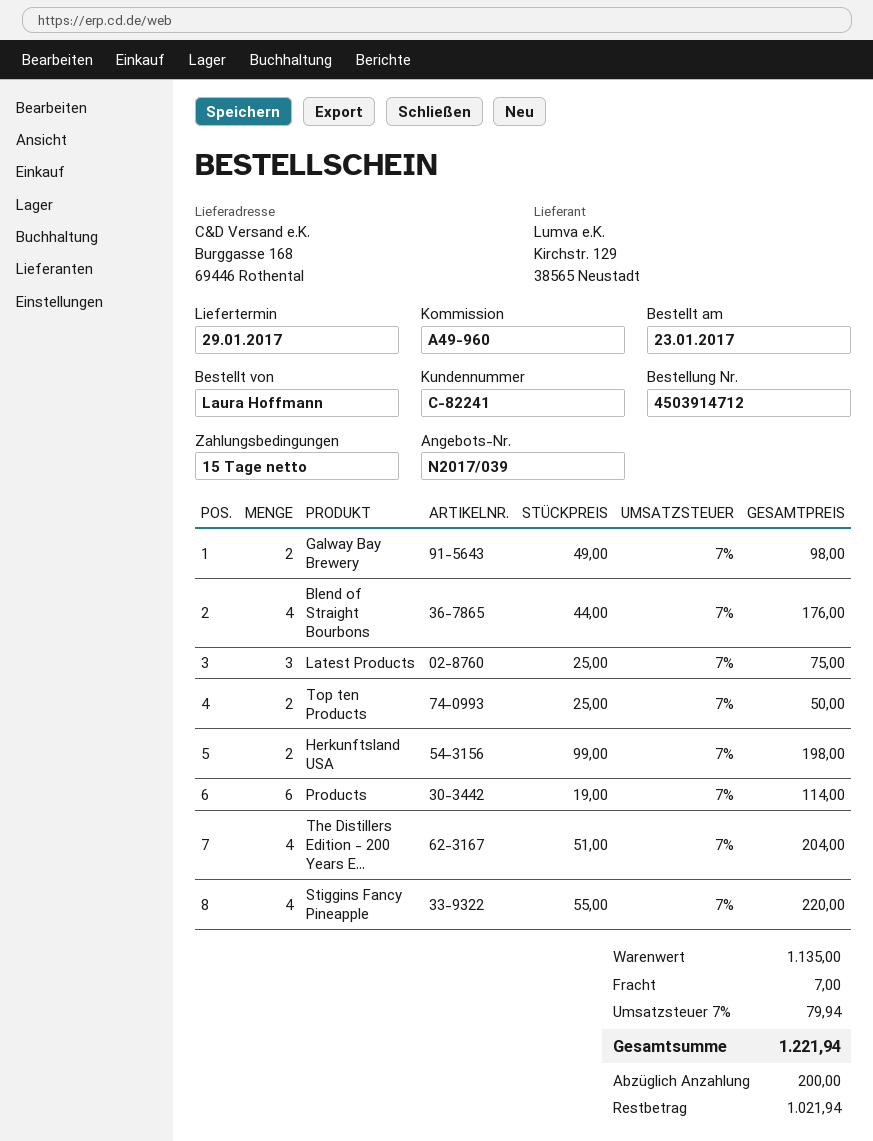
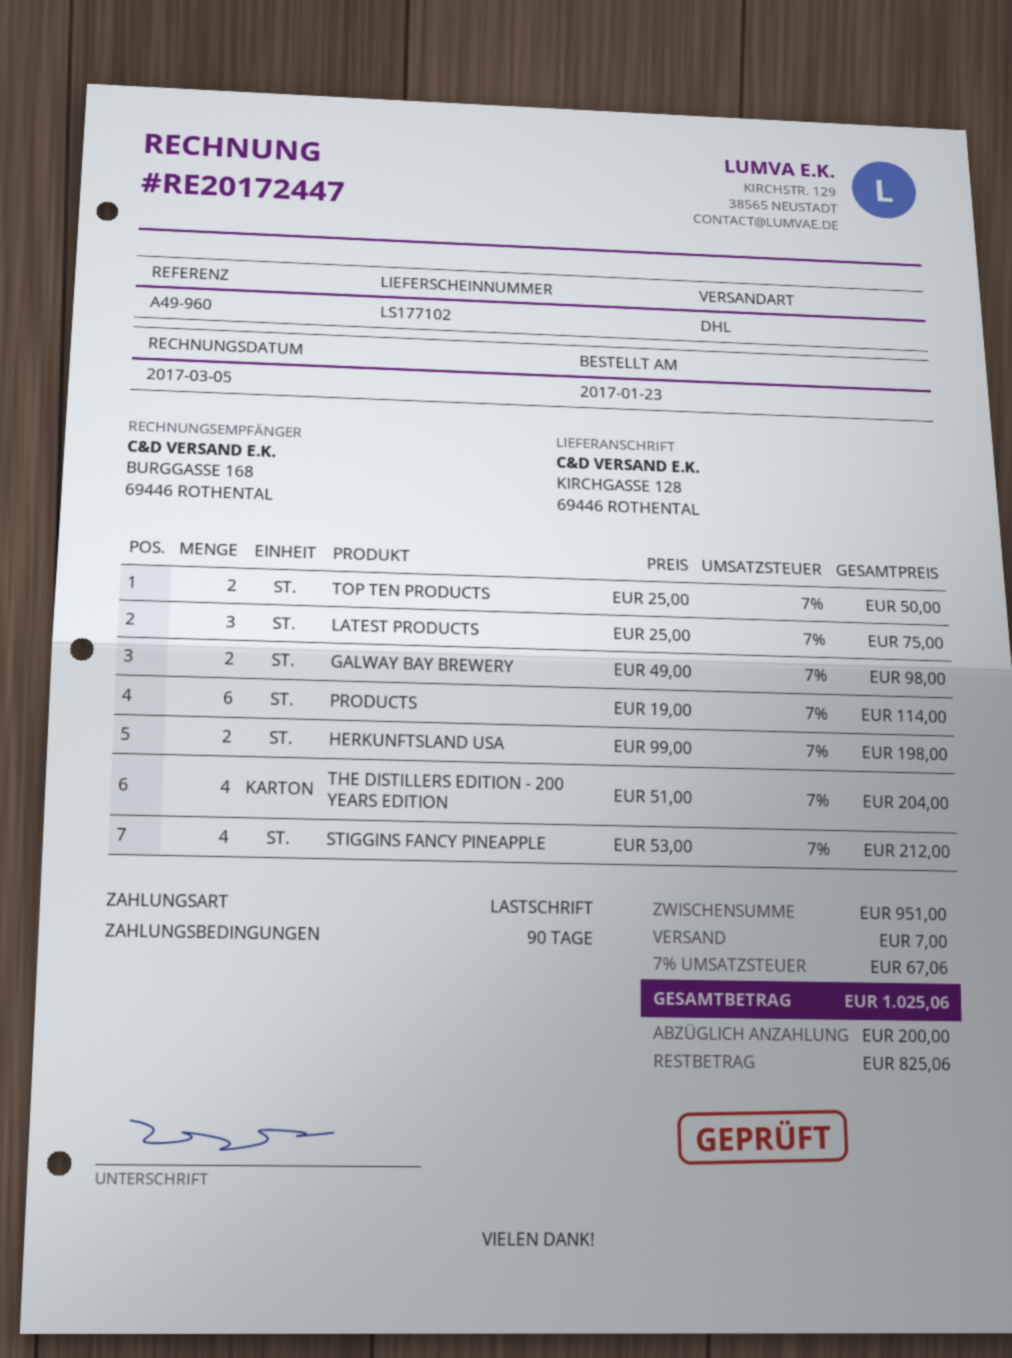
payment terms: 15 days -> 90 days
ship to: Burggasse 168, 69446 Rothental -> KIRCHGASSE 128, 69446 ROTHENTAL
Blend of Straight Bourbons: 4 x 44.00 = 176.00 -> none
Stiggins Fancy Pineapple: 4 x 55.00 = 220.00 -> 4 x 53.00 = 212.00
subtotal: 1135.00 -> 951.00
tax: 7% = 79.94 -> 7% = 67.06
total: 1221.94 -> 1025.06
balance: 1021.94 -> 825.06

